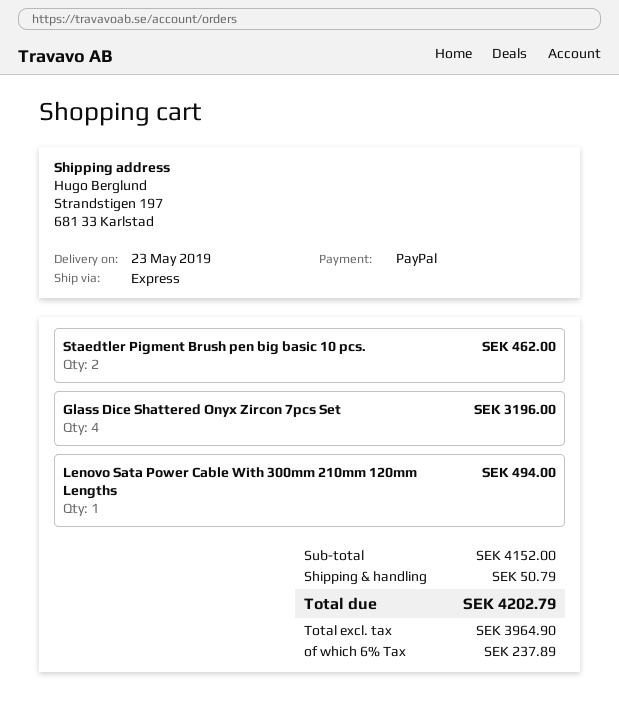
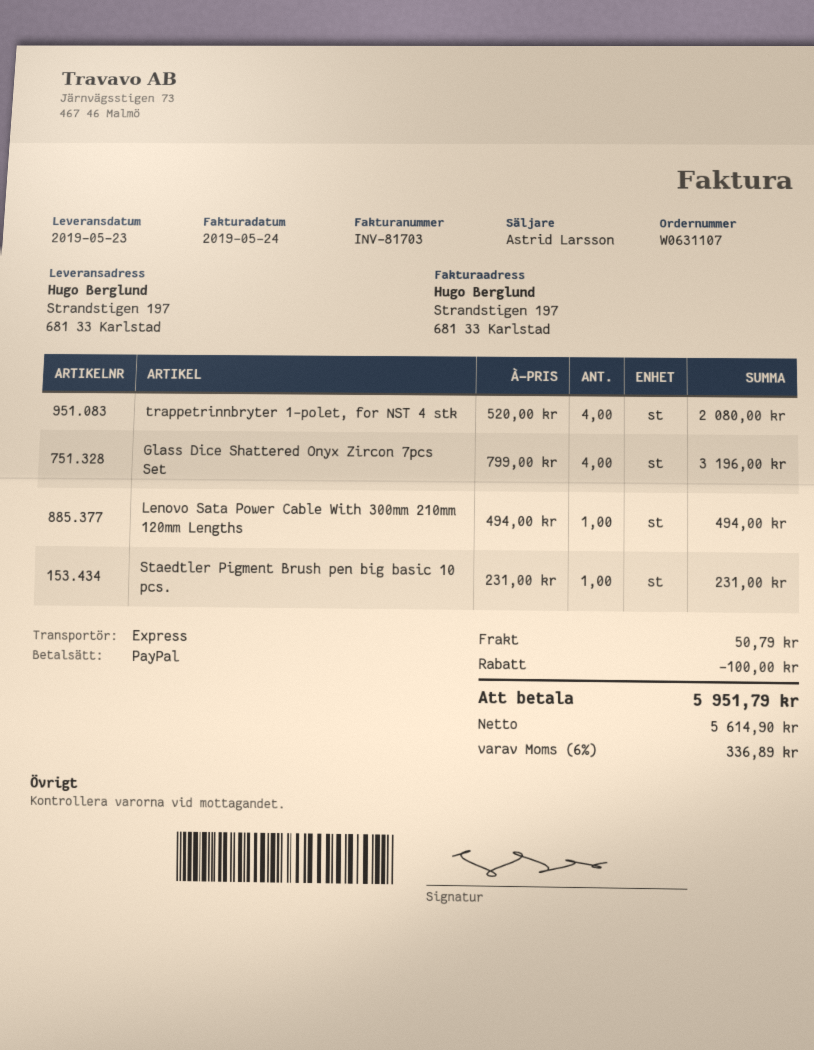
Staedtler Pigment Brush pen big basic 10 pcs.: 2 for 462.00 -> 1 for 231.00
trappetrinnbryter 1-polet, for NST 4 stk: none -> 4 for 2080.00
discount: none -> 100.00
net: 3964.90 -> 5614.90
tax: 6% = 237.89 -> 6% = 336.89
total: 4202.79 -> 5951.79

